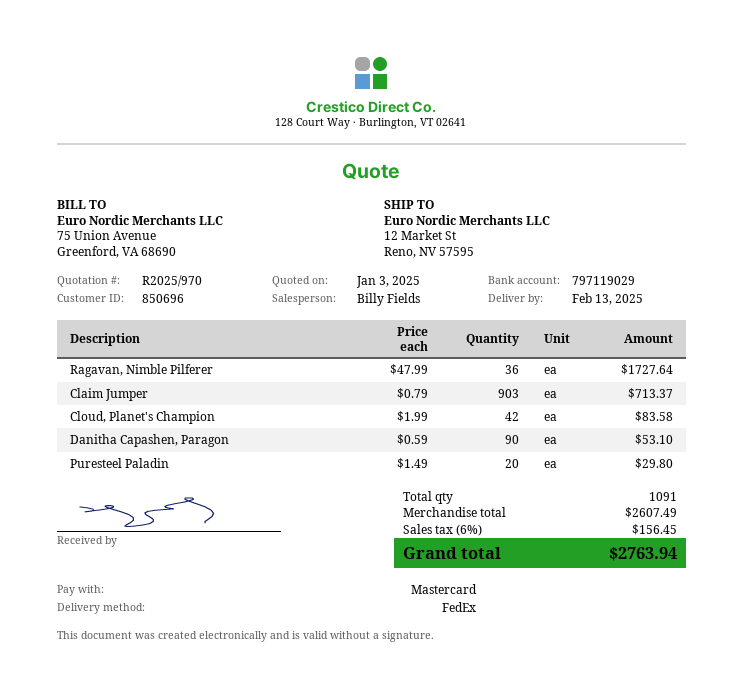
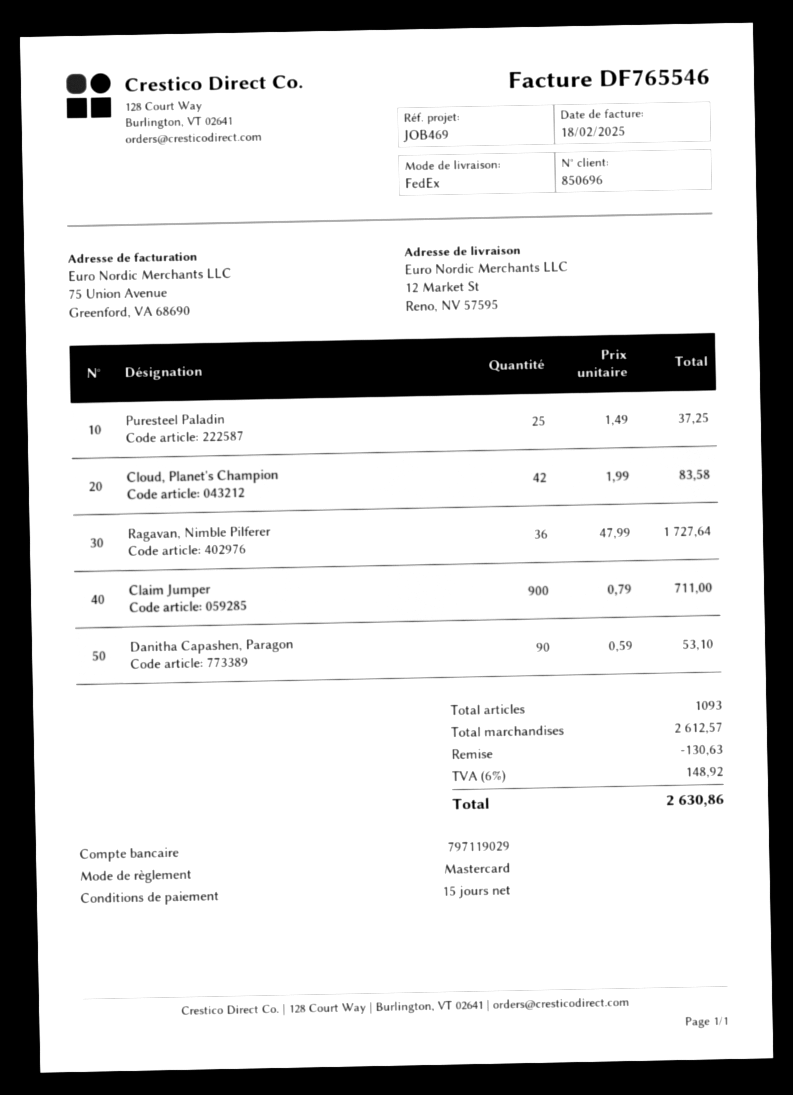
Claim Jumper: 903 x 0.79 = 713.37 -> 900 x 0.79 = 711.00
Puresteel Paladin: 20 x 1.49 = 29.80 -> 25 x 1.49 = 37.25
total quantity: 1091 -> 1093
subtotal: 2607.49 -> 2612.57
discount: none -> 130.63
tax: 6% = 156.45 -> 6% = 148.92
total: 2763.94 -> 2630.86

